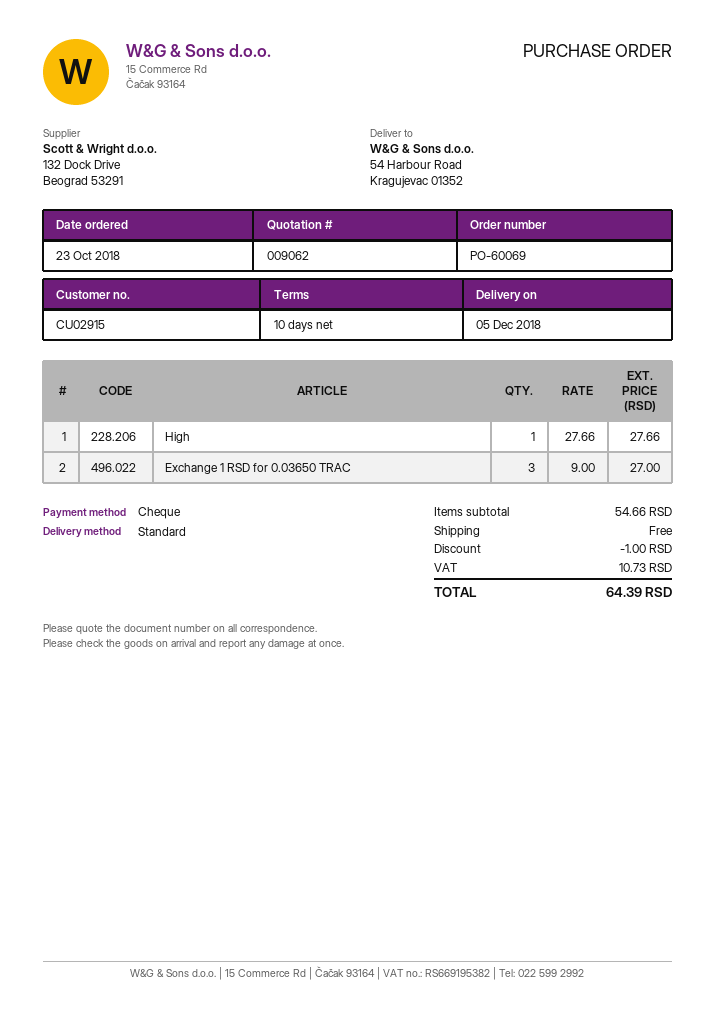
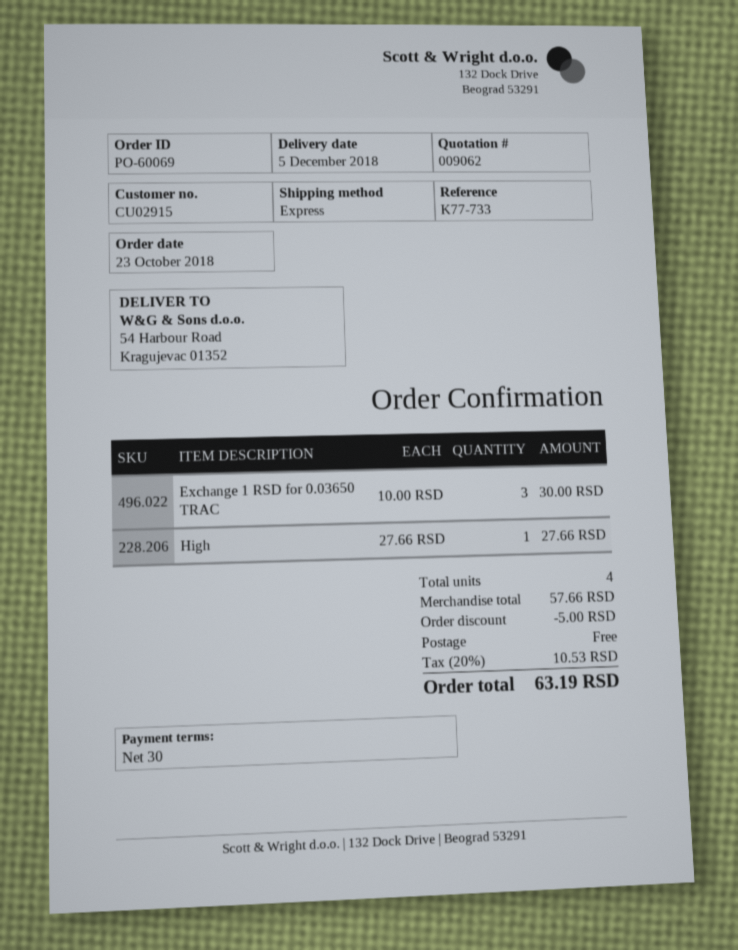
payment terms: 10 days -> 30 days
shipping method: standard -> express
Exchange 1 RSD for 0.03650 TRAC: 3 x 9.00 = 27.00 -> 3 x 10.00 = 30.00
subtotal: 54.66 -> 57.66
discount: 1.00 -> 5.00
tax: 10.73 -> 10.53
total: 64.39 -> 63.19

